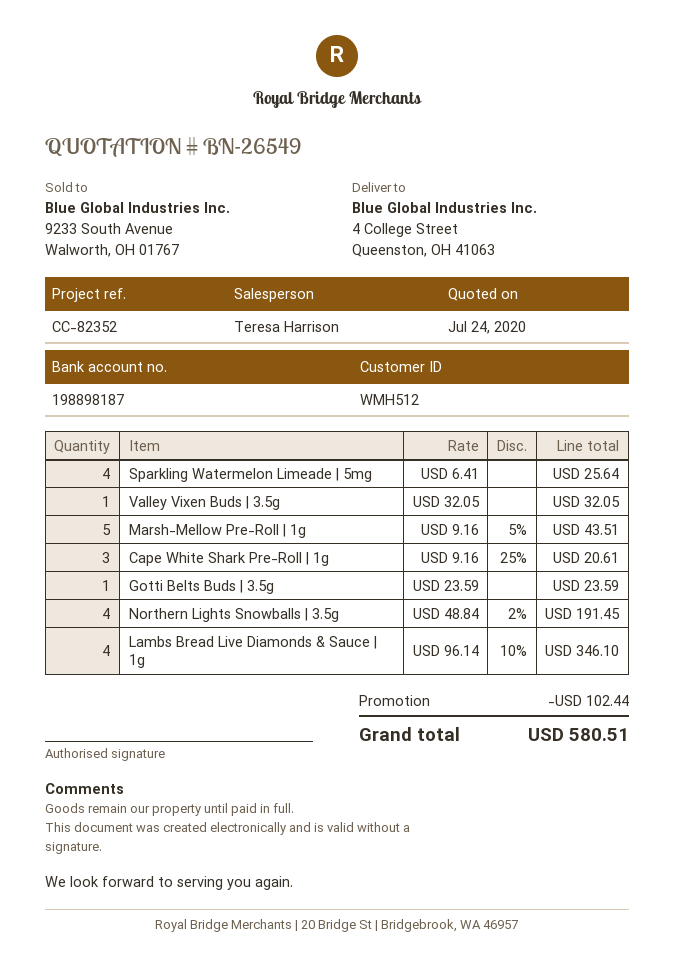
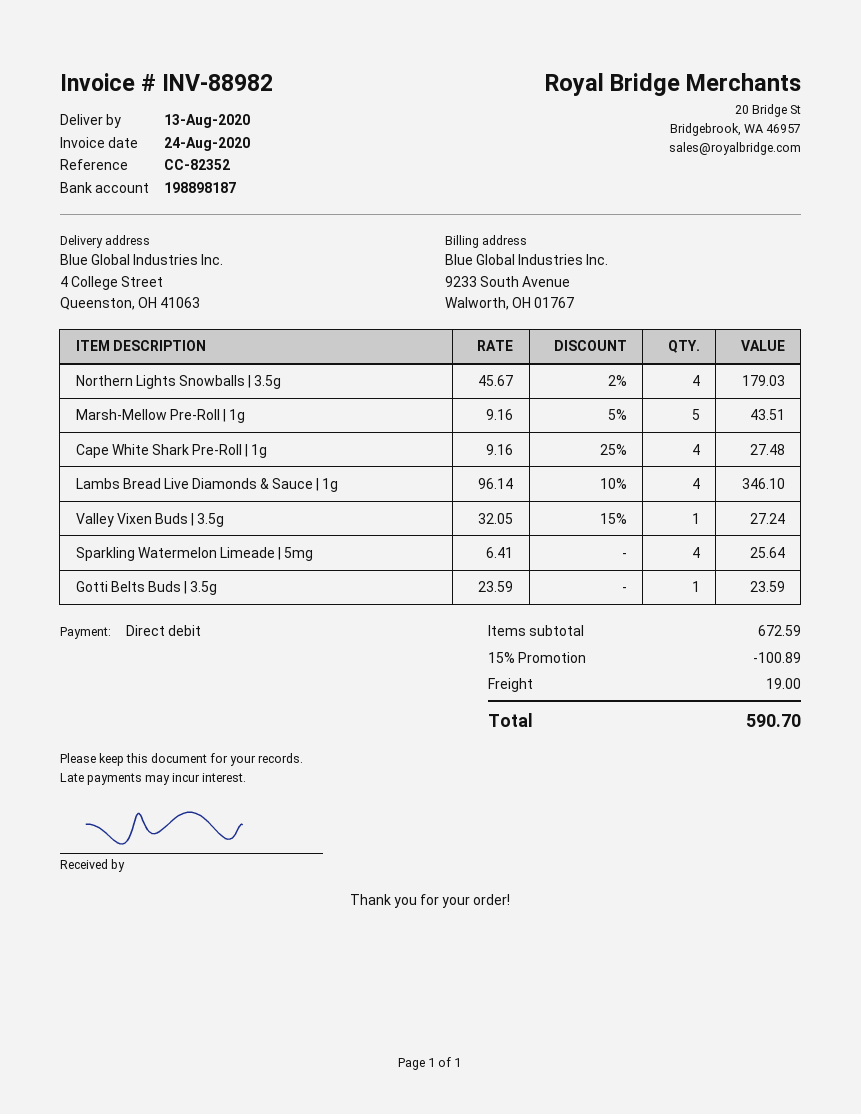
Valley Vixen Buds | 3.5g: 1 x 32.05 = 32.05 -> 1 x 32.05 - 15% = 27.24
Cape White Shark Pre-Roll | 1g: 3 x 9.16 - 25% = 20.61 -> 4 x 9.16 - 25% = 27.48
Northern Lights Snowballs | 3.5g: 4 x 48.84 - 2% = 191.45 -> 4 x 45.67 - 2% = 179.03
discount: 102.44 -> 100.89
shipping: none -> 19.00
total: 580.51 -> 590.70

